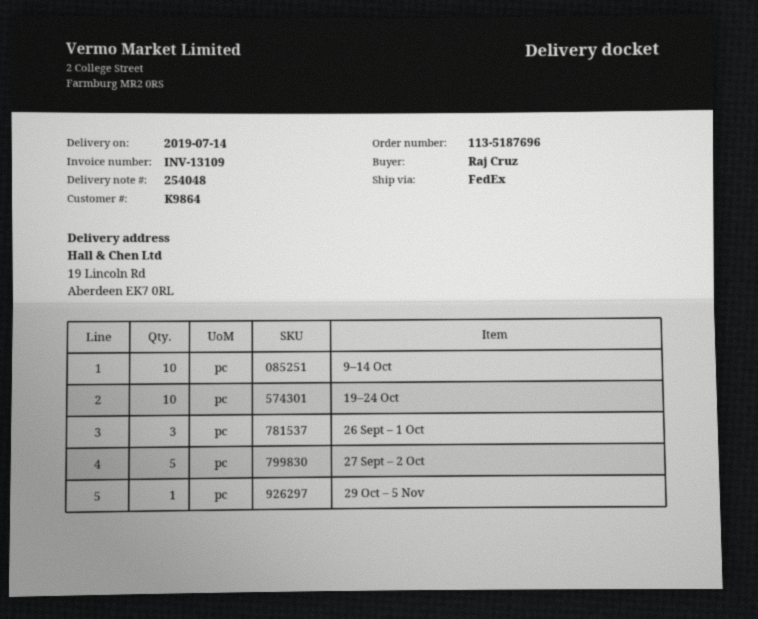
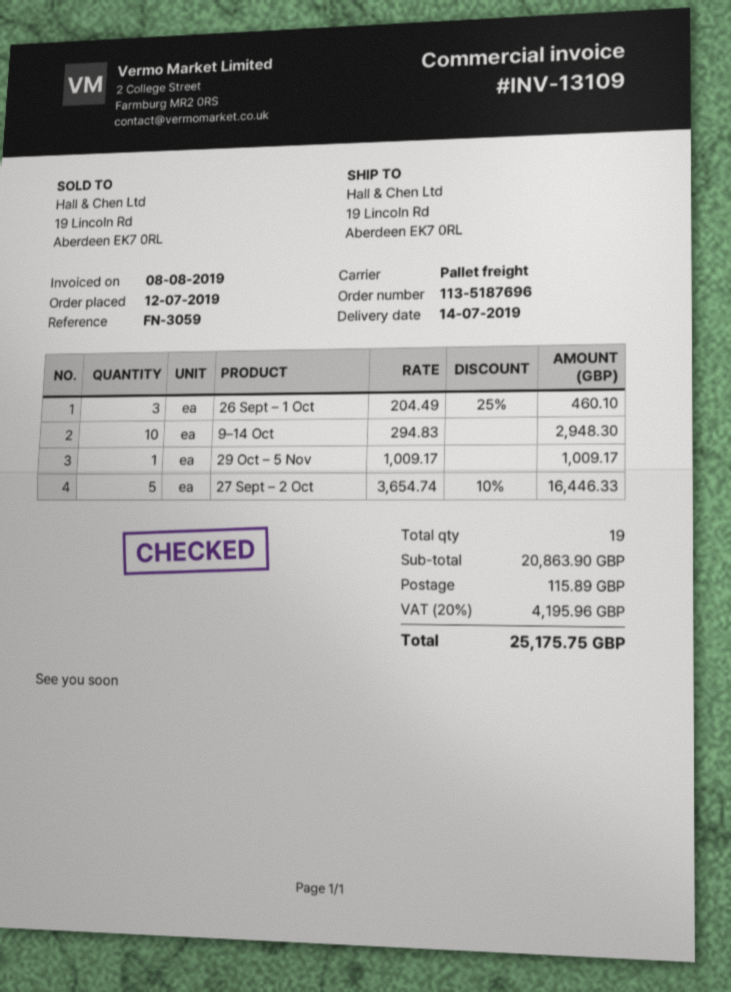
shipping method: FedEx -> pallet freight
19–24 Oct: 10 -> none

